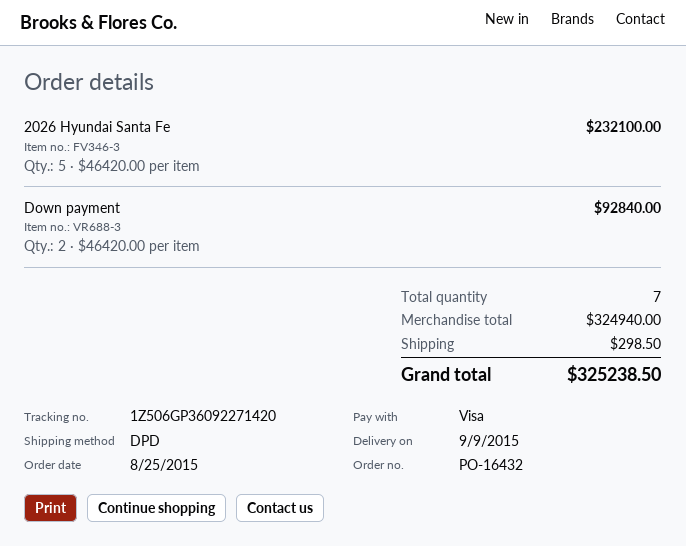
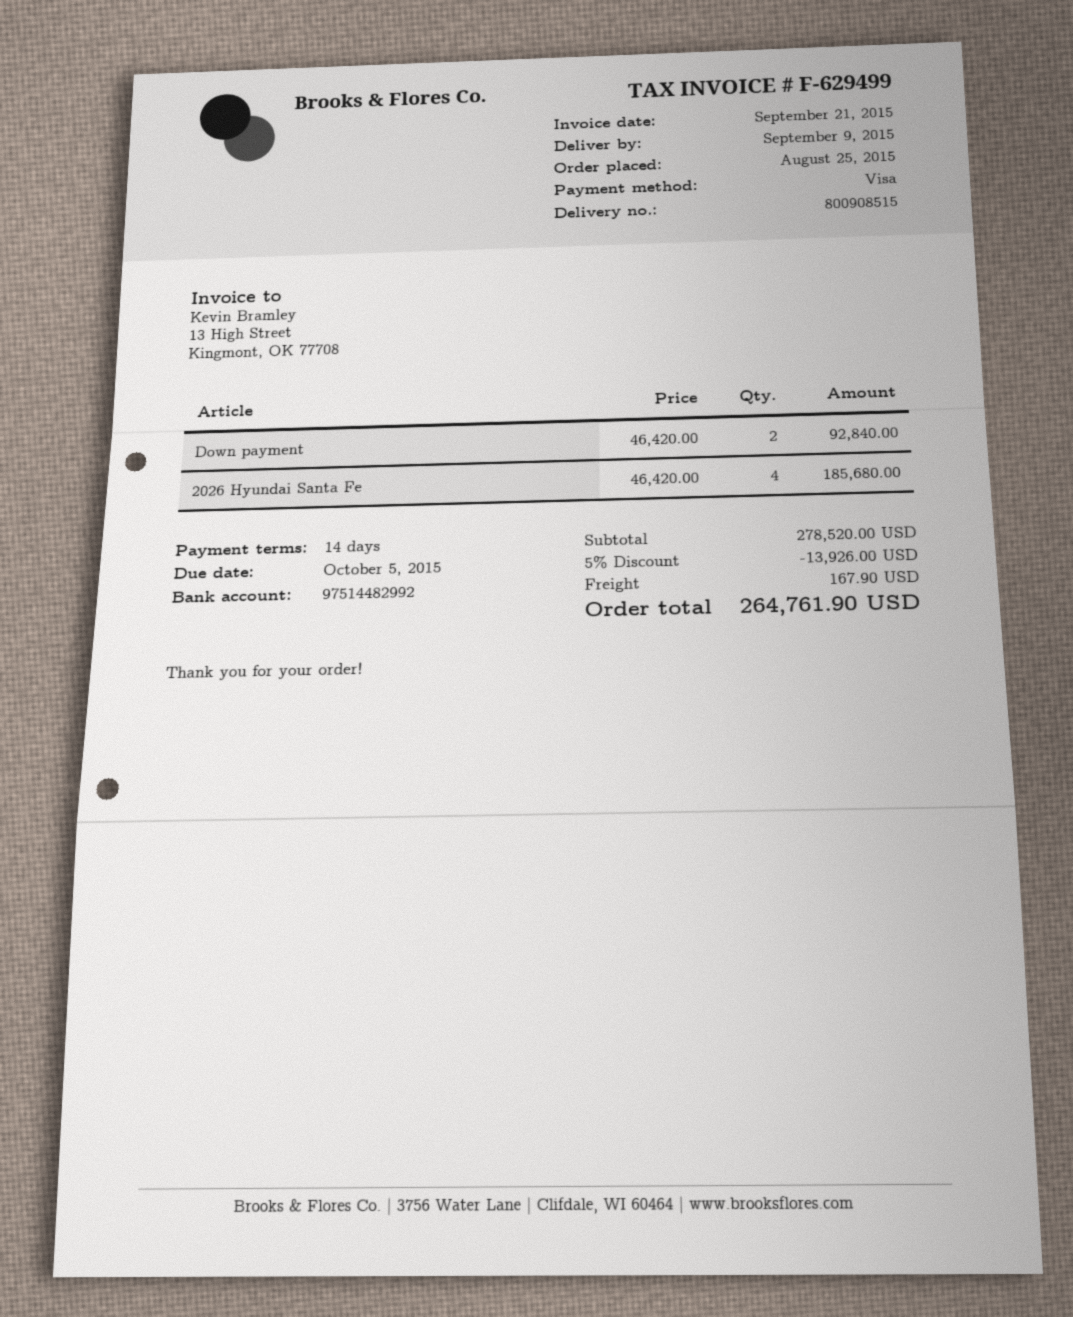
2026 Hyundai Santa Fe: 5 x 46420.00 = 232100.00 -> 4 x 46420.00 = 185680.00
subtotal: 324940.00 -> 278520.00
discount: none -> 5% = 13926.00
shipping: 298.50 -> 167.90
total: 325238.50 -> 264761.90

